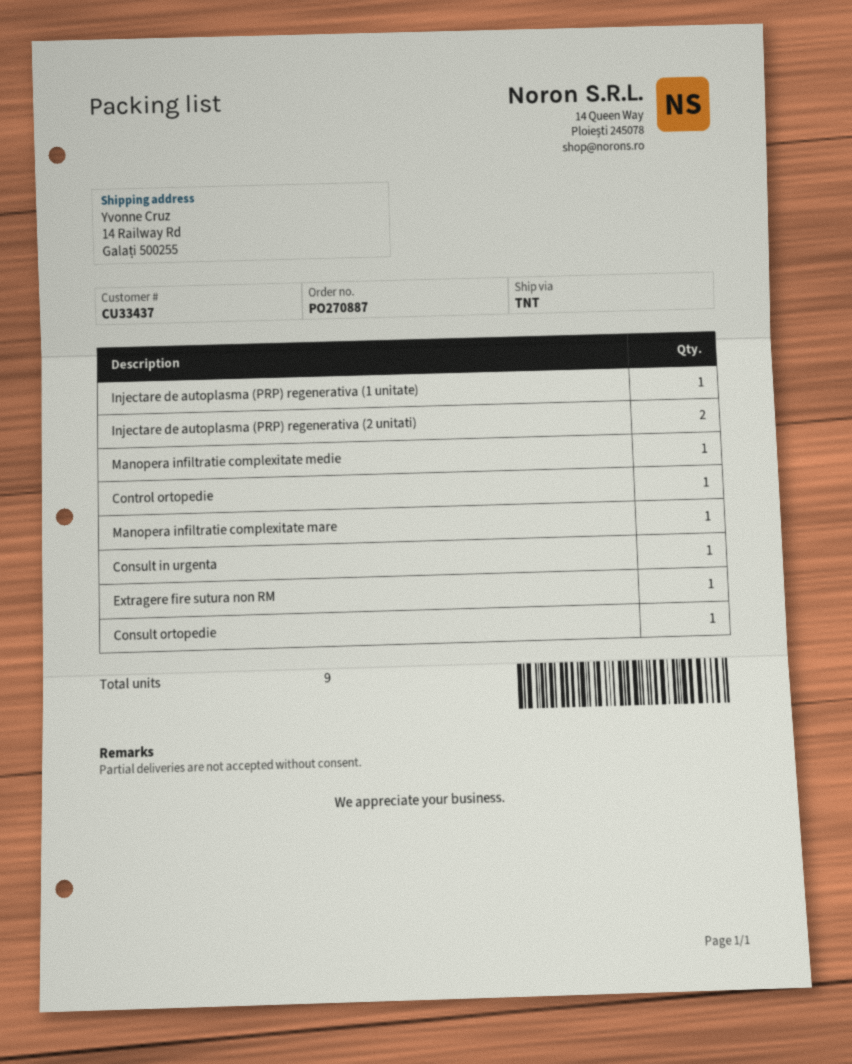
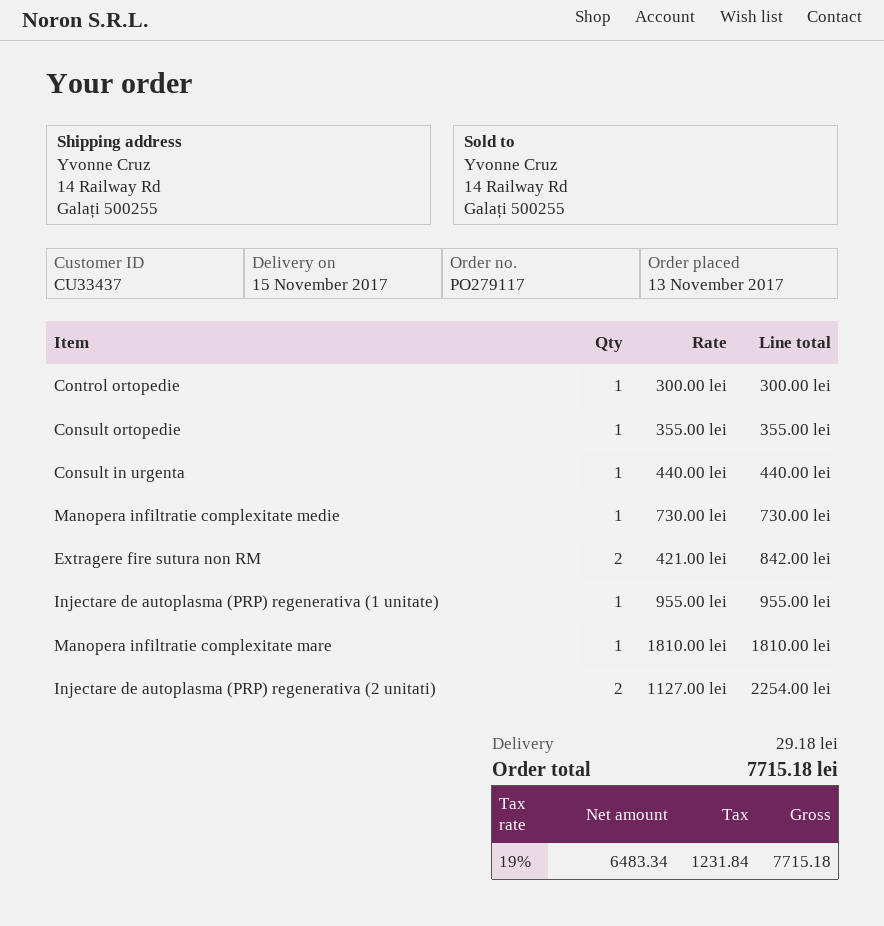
order number: PO270887 -> PO279117
Extragere fire sutura non RM: 1 -> 2

